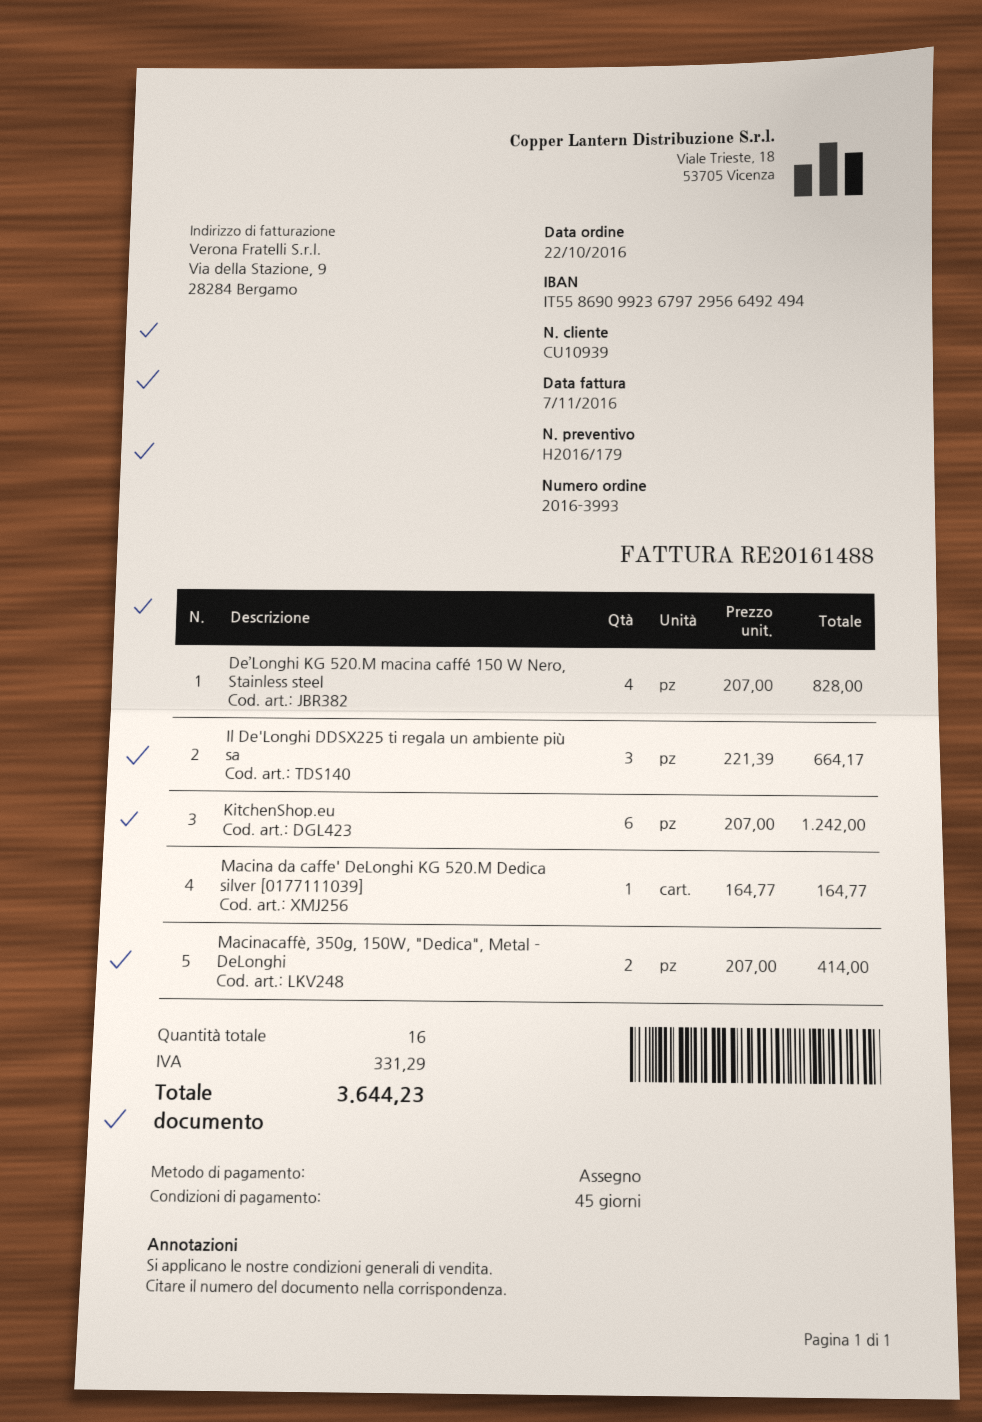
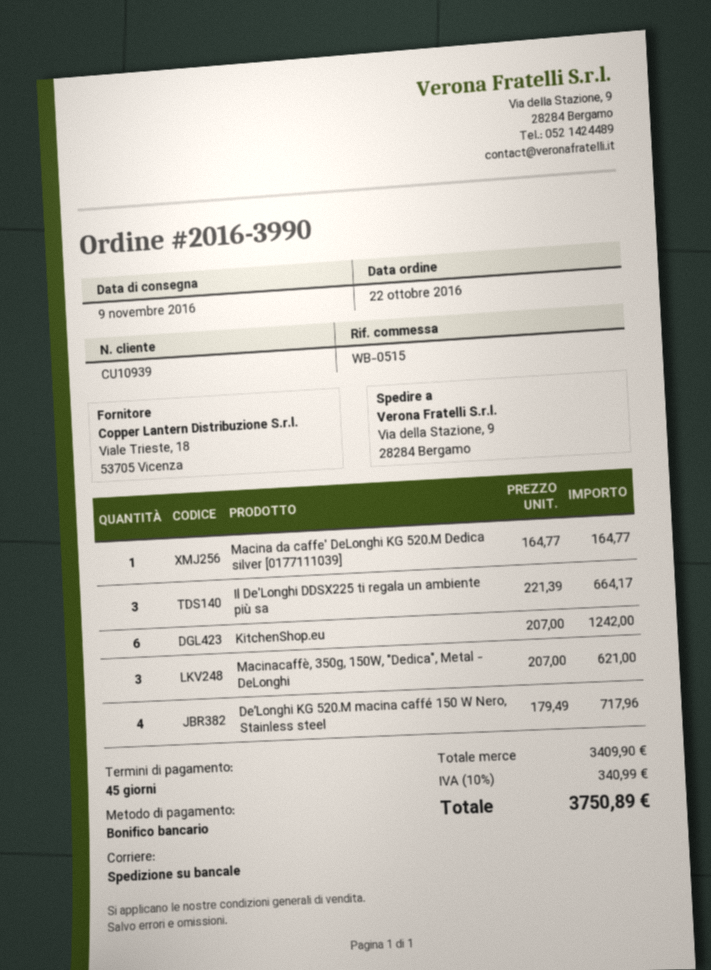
order number: 2016-3993 -> 2016-3990
payment method: cheque -> bank transfer
De’Longhi KG 520.M macina caffé 150 W Nero, Stainless steel: 4 x 207.00 = 828.00 -> 4 x 179.49 = 717.96
Macinacaffè, 350g, 150W, "Dedica", Metal - DeLonghi: 2 x 207.00 = 414.00 -> 3 x 207.00 = 621.00
tax: 331.29 -> 340.99
total: 3644.23 -> 3750.89

